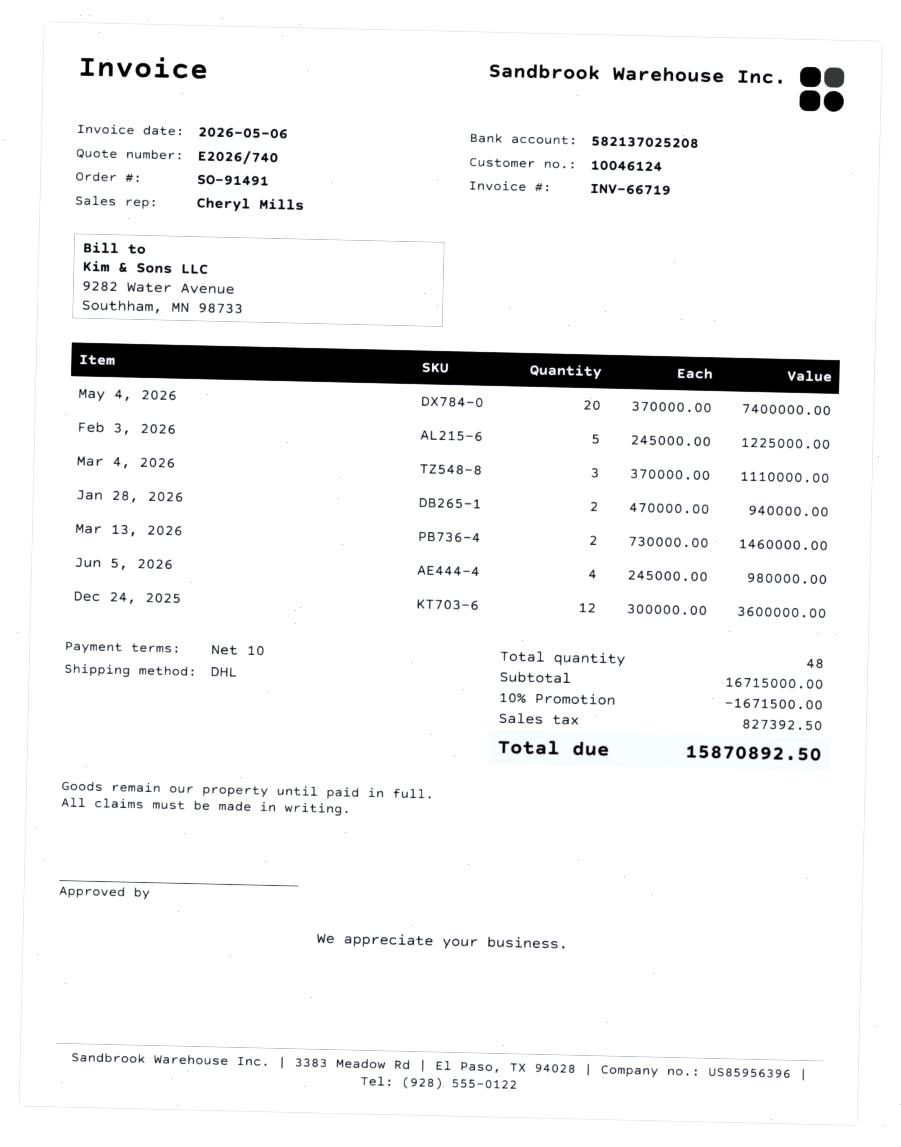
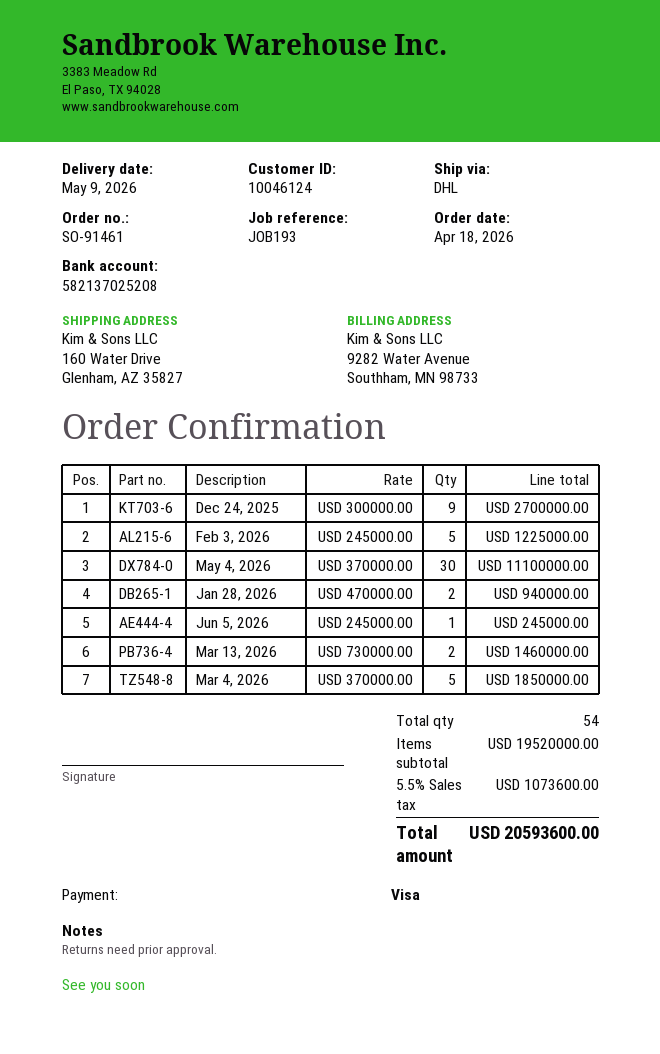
order number: SO-91491 -> SO-91461
May 4, 2026: 20 x 370000.00 = 7400000.00 -> 30 x 370000.00 = 11100000.00
Mar 4, 2026: 3 x 370000.00 = 1110000.00 -> 5 x 370000.00 = 1850000.00
Jun 5, 2026: 4 x 245000.00 = 980000.00 -> 1 x 245000.00 = 245000.00
Dec 24, 2025: 12 x 300000.00 = 3600000.00 -> 9 x 300000.00 = 2700000.00
total quantity: 48 -> 54
subtotal: 16715000.00 -> 19520000.00
discount: 10% = 1671500.00 -> none
tax: 827392.50 -> 1073600.00
total: 15870892.50 -> 20593600.00

